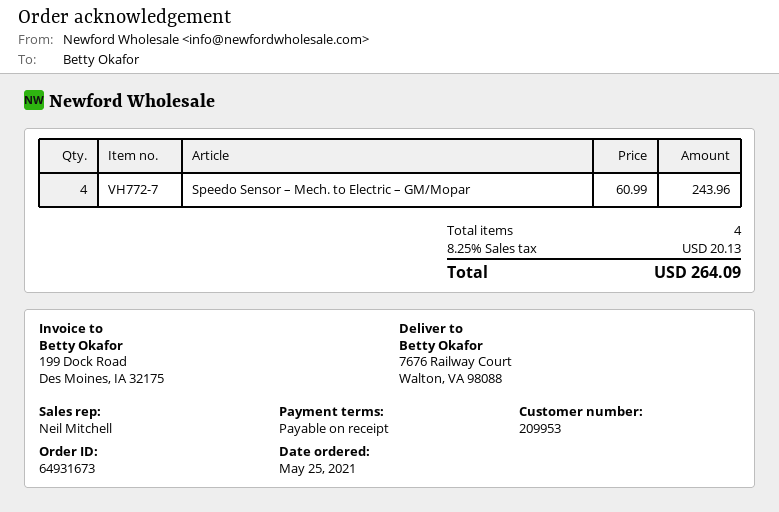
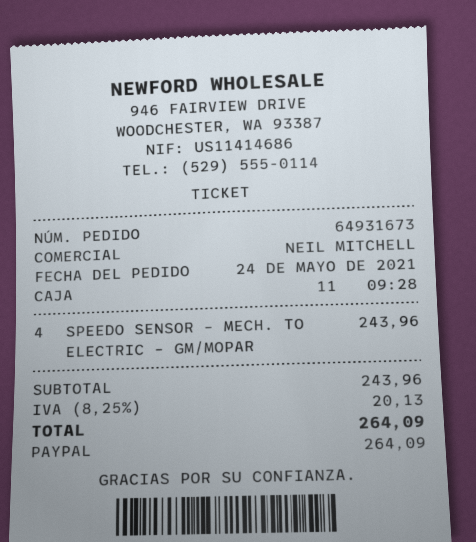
order date: 2021-05-25 -> 2021-05-24

